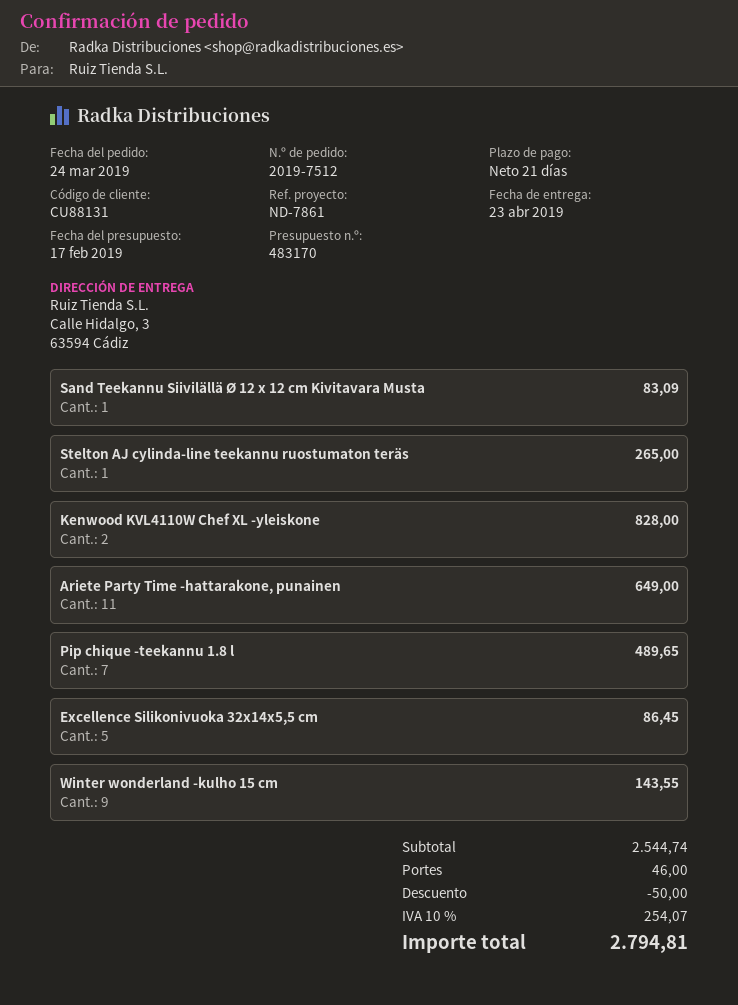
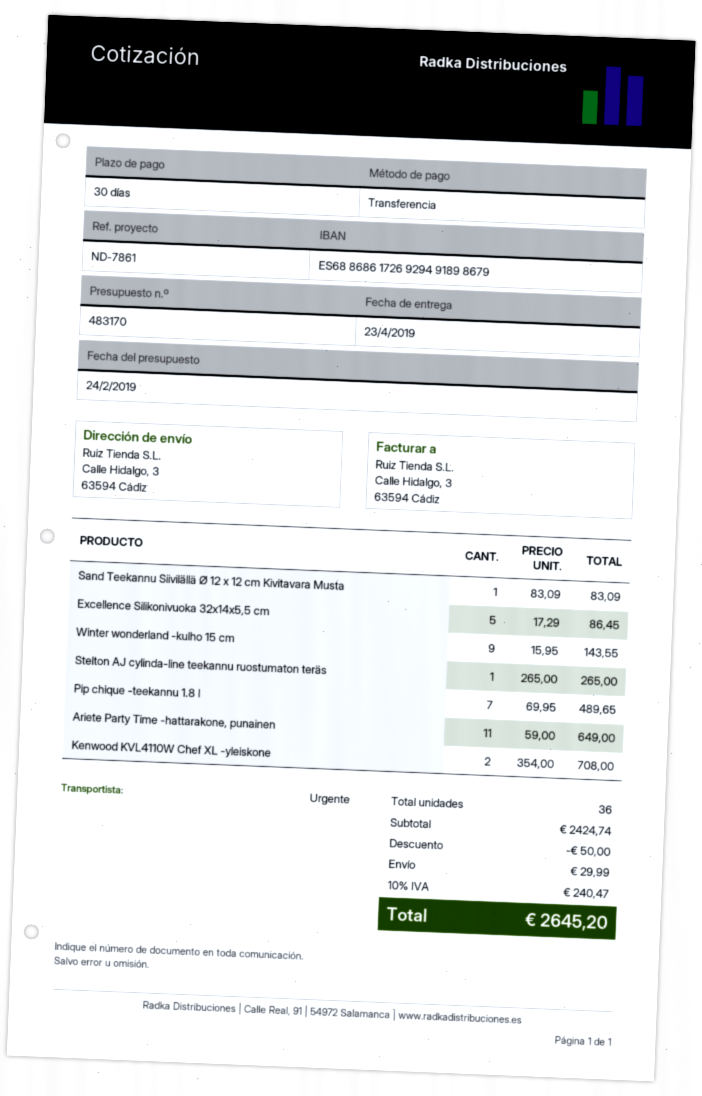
quote date: 2019-02-17 -> 2019-02-24
payment terms: 21 days -> 30 days
Kenwood KVL4110W Chef XL -yleiskone: 2 for 828.00 -> 2 for 708.00
subtotal: 2544.74 -> 2424.74
shipping: 46.00 -> 29.99
tax: 10% = 254.07 -> 10% = 240.47
total: 2794.81 -> 2645.20

